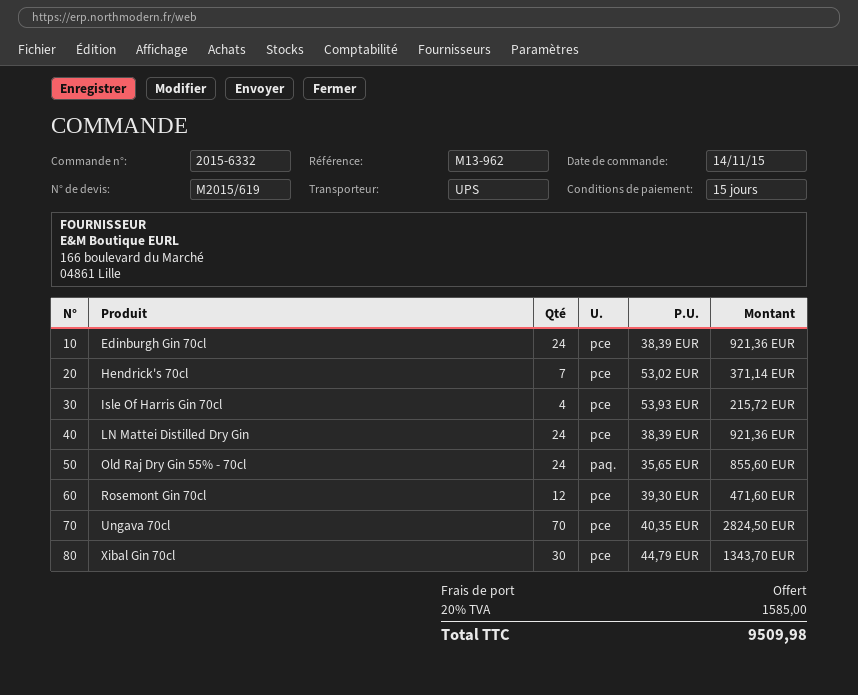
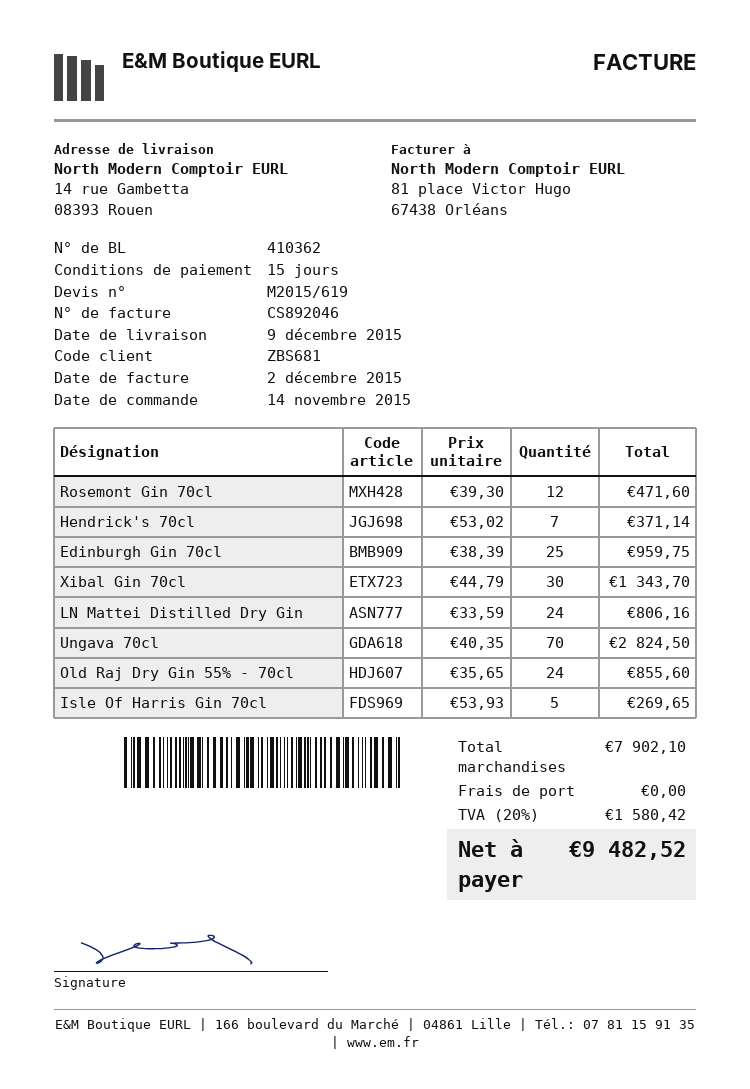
Edinburgh Gin 70cl: 24 x 38.39 = 921.36 -> 25 x 38.39 = 959.75
Isle Of Harris Gin 70cl: 4 x 53.93 = 215.72 -> 5 x 53.93 = 269.65
LN Mattei Distilled Dry Gin: 24 x 38.39 = 921.36 -> 24 x 33.59 = 806.16
tax: 20% = 1585.00 -> 20% = 1580.42
total: 9509.98 -> 9482.52

